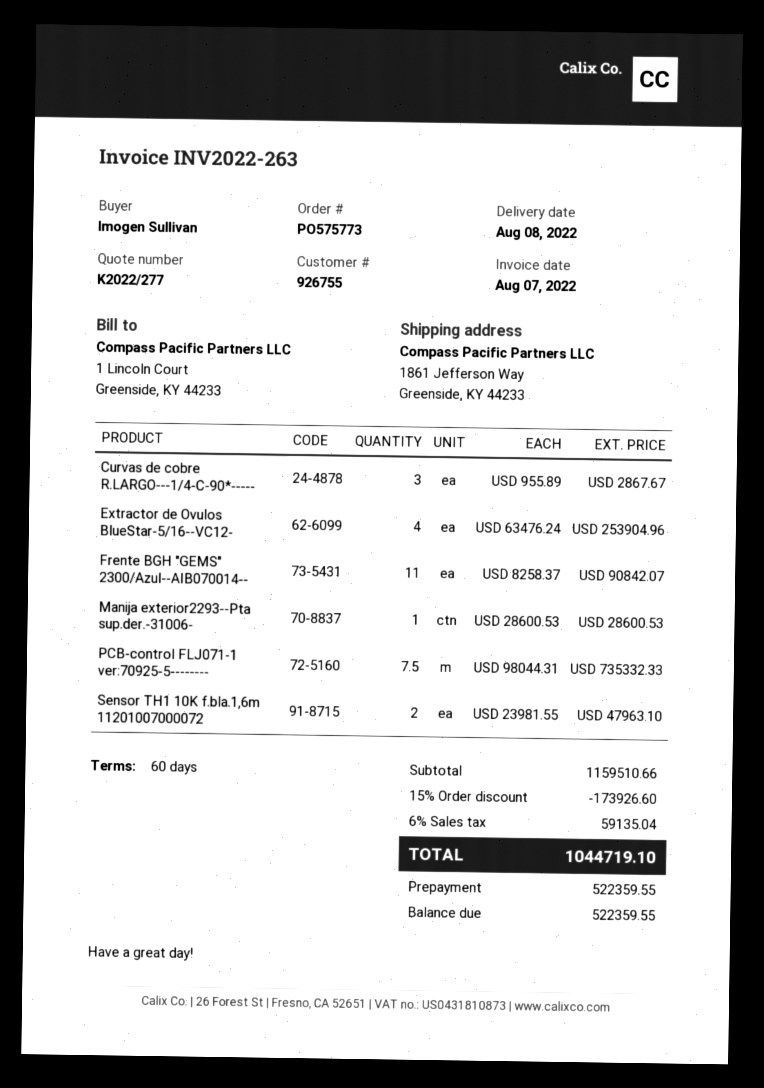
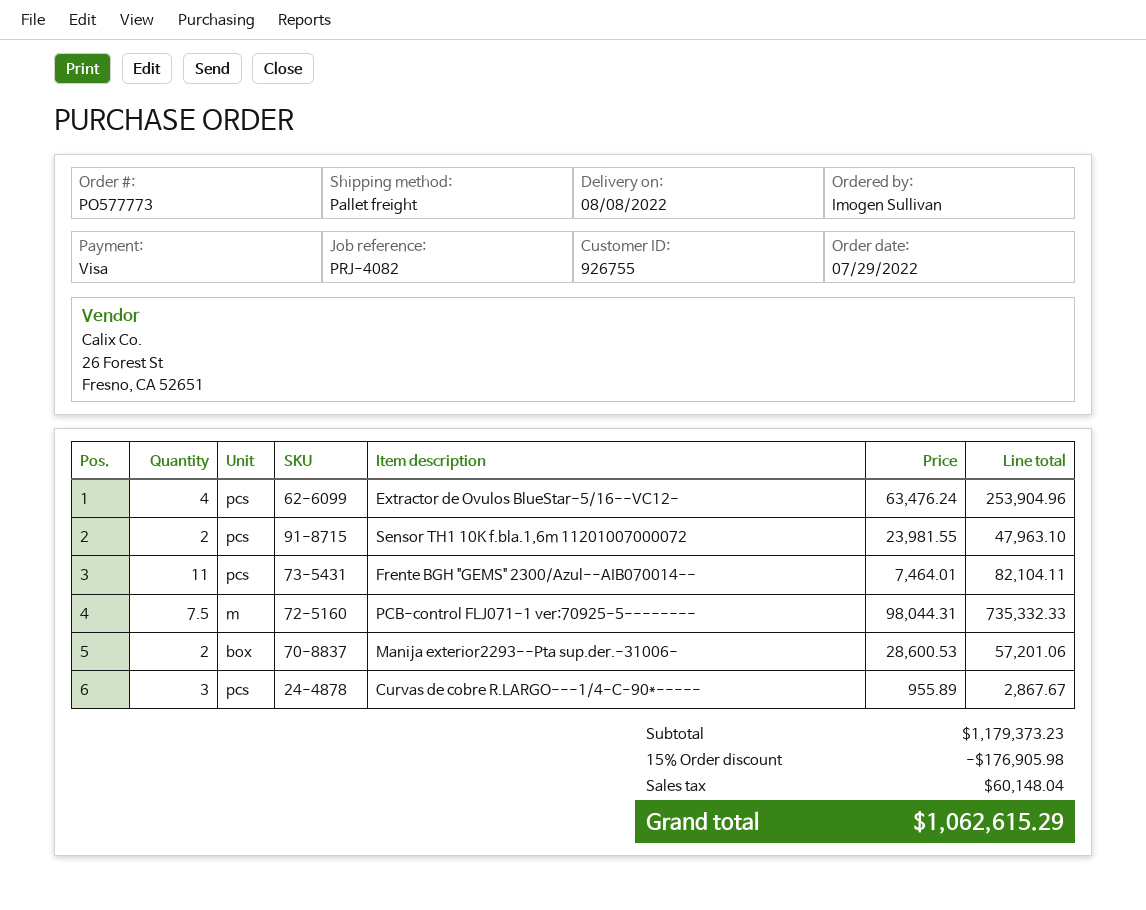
order number: PO575773 -> PO577773
Frente BGH "GEMS" 2300/Azul--AIB070014--: 11 x 8258.37 = 90842.07 -> 11 x 7464.01 = 82104.11
Manija exterior2293--Pta sup.der.-31006-: 1 x 28600.53 = 28600.53 -> 2 x 28600.53 = 57201.06
subtotal: 1159510.66 -> 1179373.23
discount: 15% = 173926.60 -> 15% = 176905.98
tax: 59135.04 -> 60148.04
total: 1044719.10 -> 1062615.29

